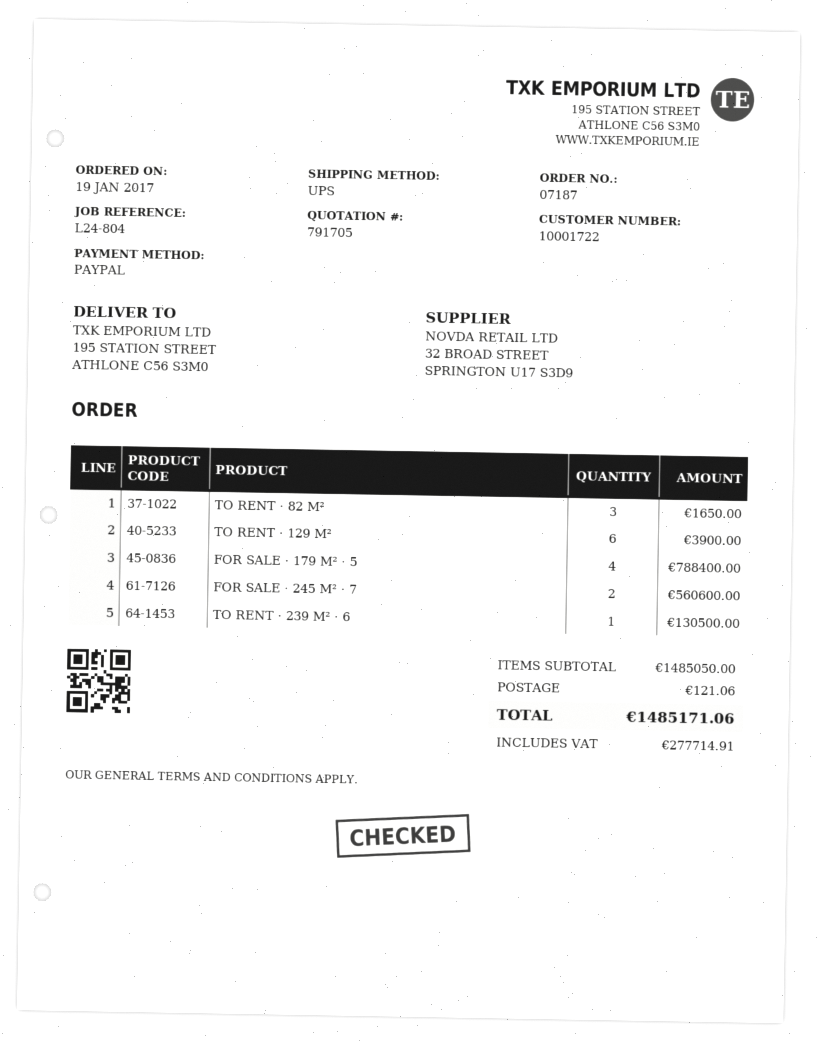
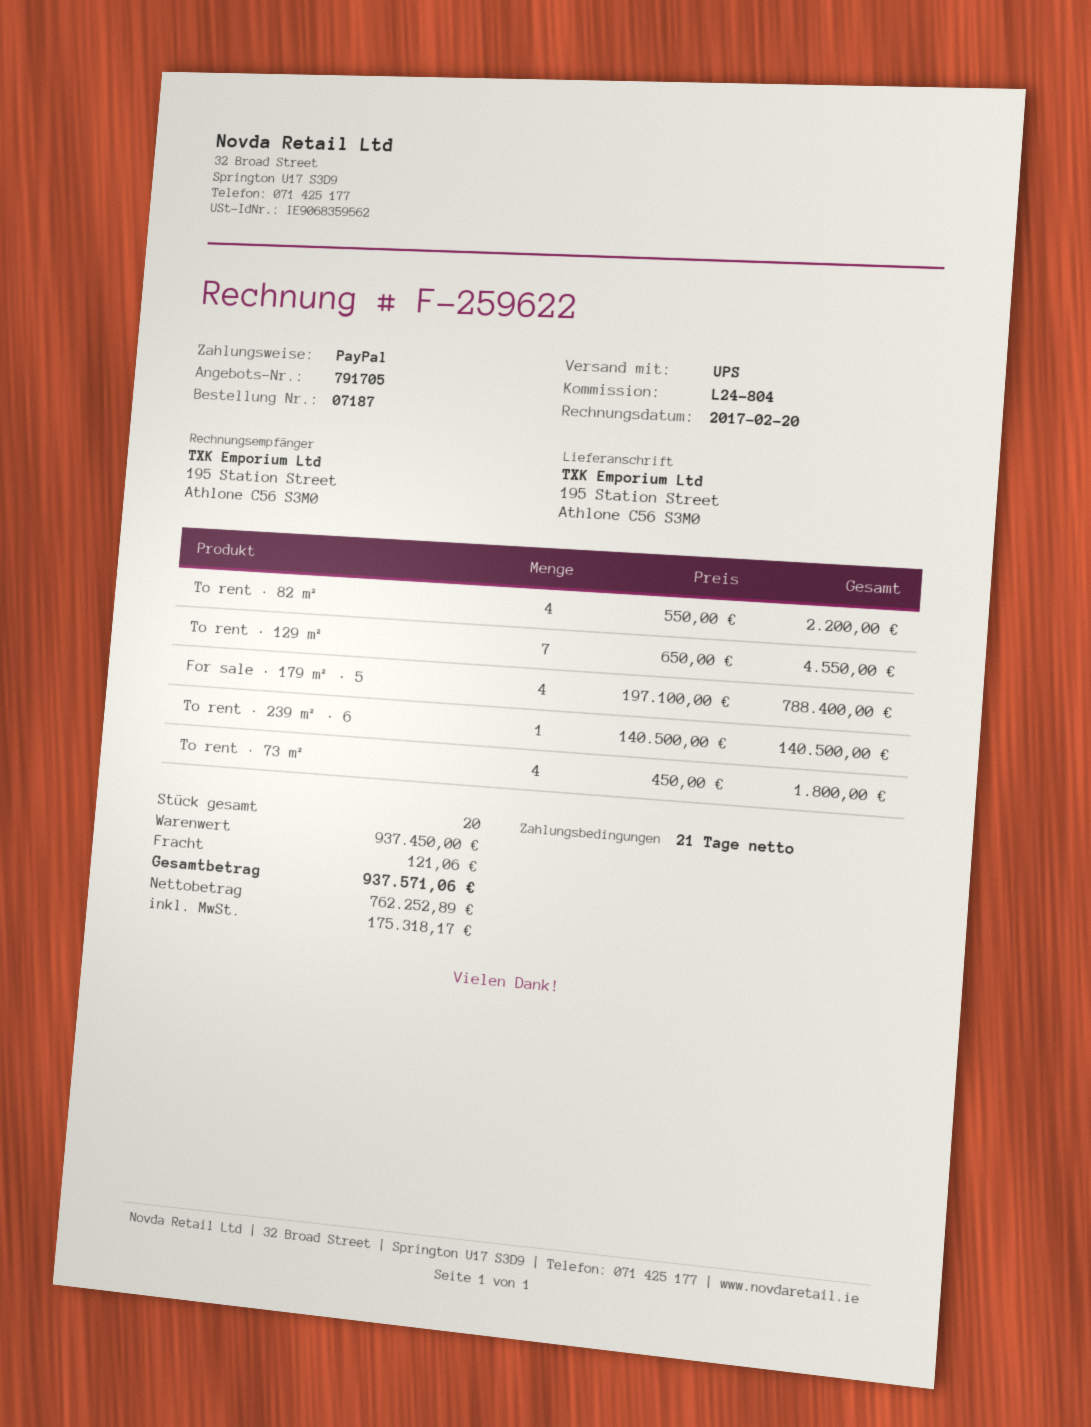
TO RENT · 82 M²: 3 for 1650.00 -> 4 for 2200.00
TO RENT · 129 M²: 6 for 3900.00 -> 7 for 4550.00
FOR SALE · 245 M² · 7: 2 for 560600.00 -> none
TO RENT · 239 M² · 6: 1 for 130500.00 -> 1 for 140500.00
To rent · 73 m²: none -> 4 for 1800.00
subtotal: 1485050.00 -> 937450.00
tax: 277714.91 -> 175318.17
total: 1485171.06 -> 937571.06

